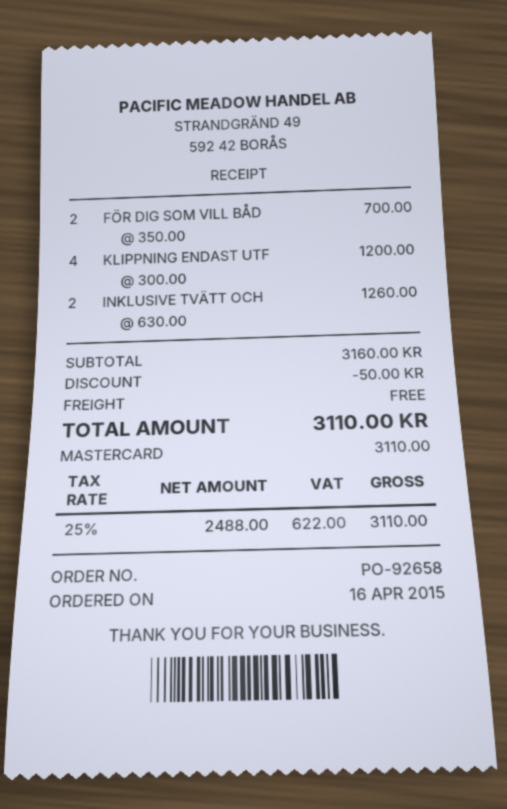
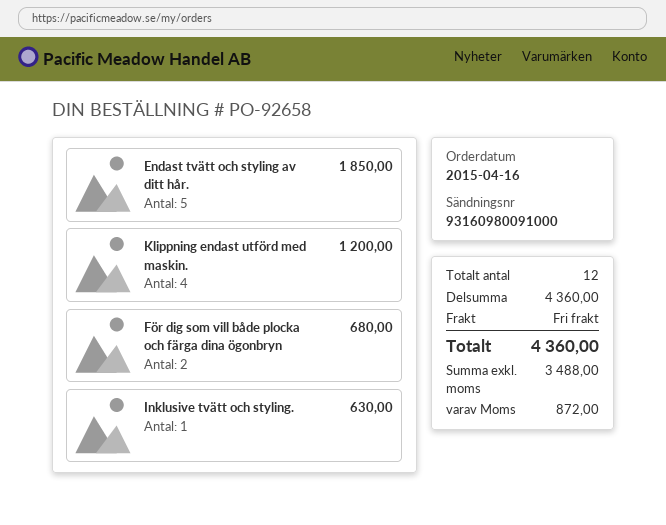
FÖR DIG SOM VILL BÅD: 2 for 700.00 -> 2 for 680.00
INKLUSIVE TVÄTT OCH: 2 for 1260.00 -> 1 for 630.00
Endast tvätt och styling av ditt hår.: none -> 5 for 1850.00
subtotal: 3160.00 -> 4360.00
discount: 50.00 -> none
net: 2488.00 -> 3488.00
tax: 622.00 -> 872.00
total: 3110.00 -> 4360.00

